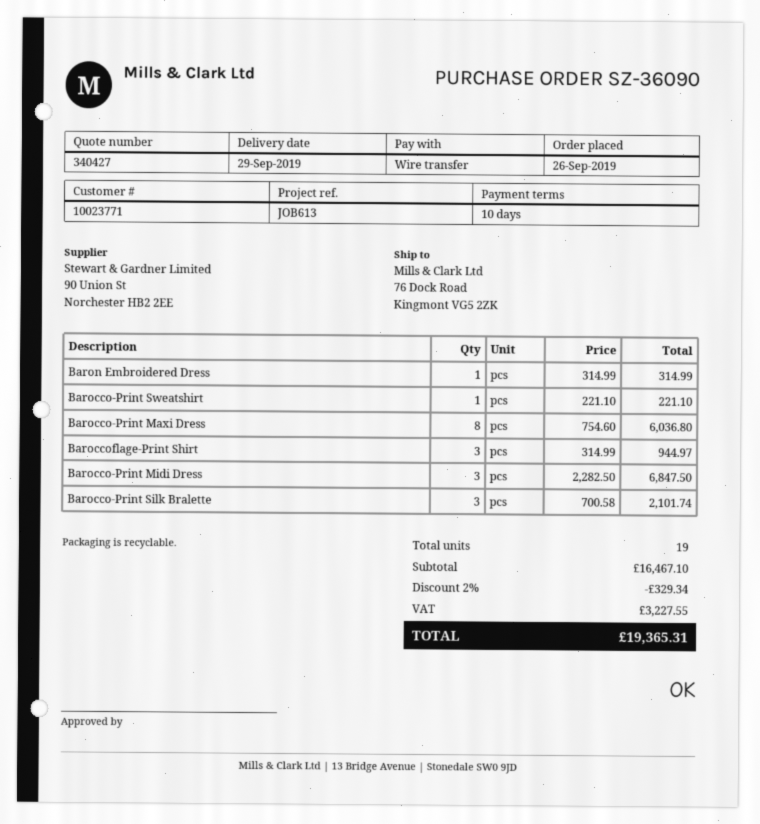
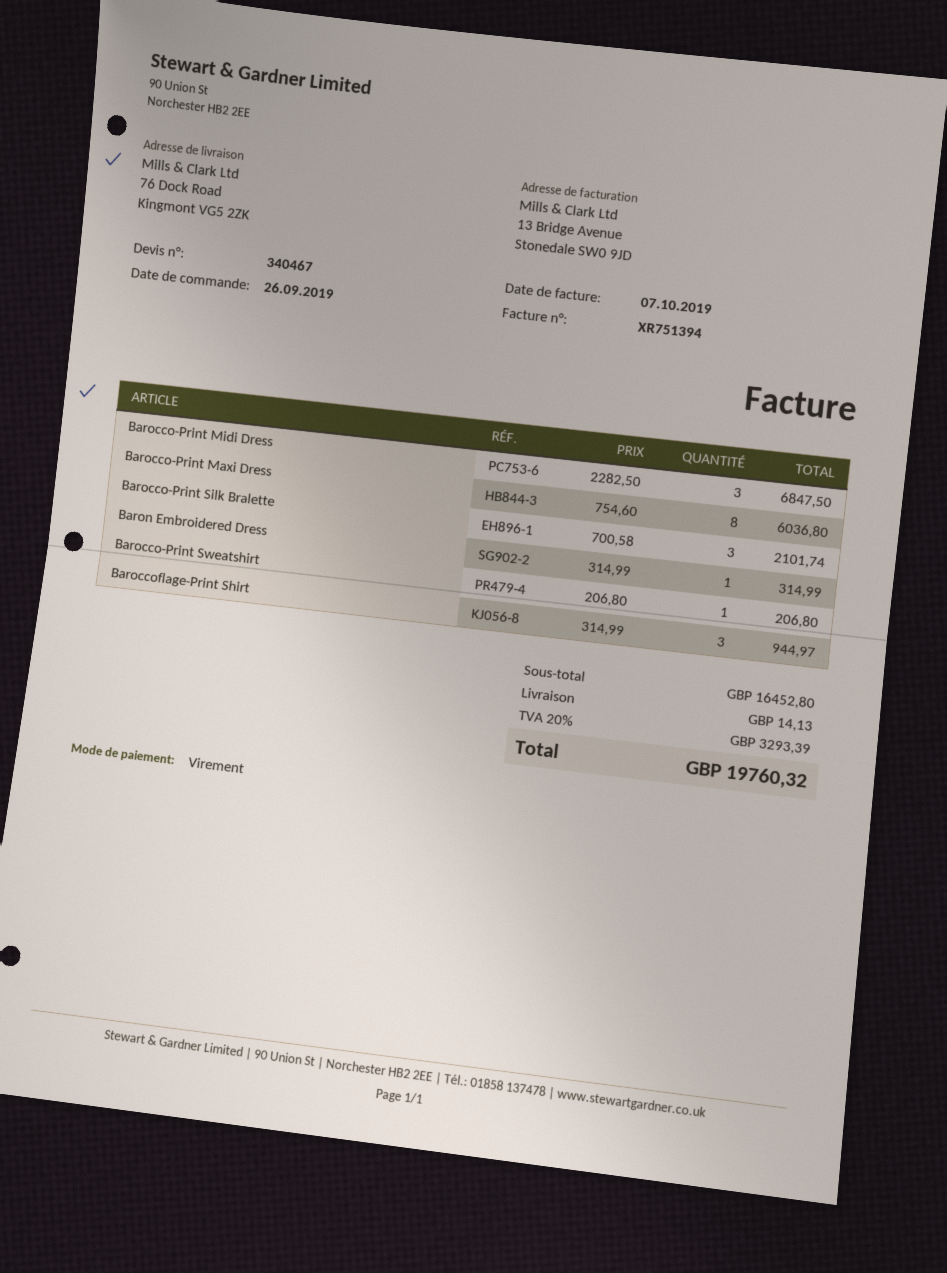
quote number: 340427 -> 340467
Barocco-Print Sweatshirt: 1 x 221.10 = 221.10 -> 1 x 206.80 = 206.80
subtotal: 16467.10 -> 16452.80
discount: 2% = 329.34 -> none
shipping: none -> 14.13
tax: 3227.55 -> 3293.39
total: 19365.31 -> 19760.32

